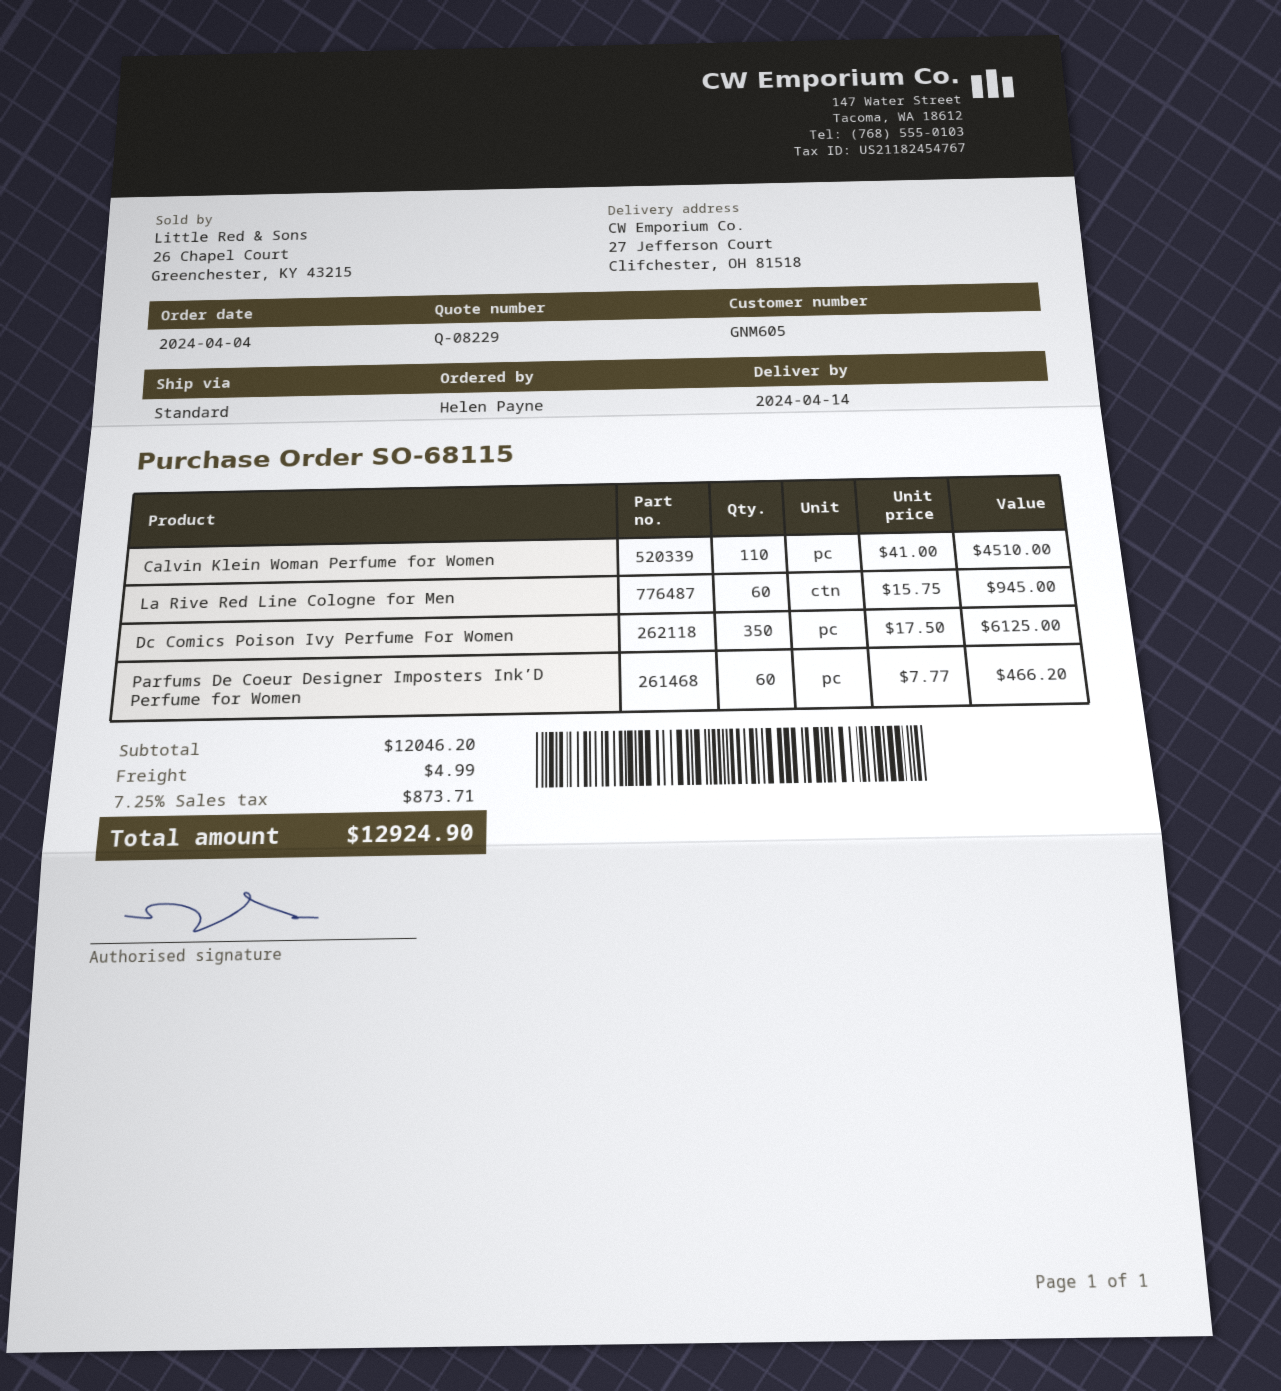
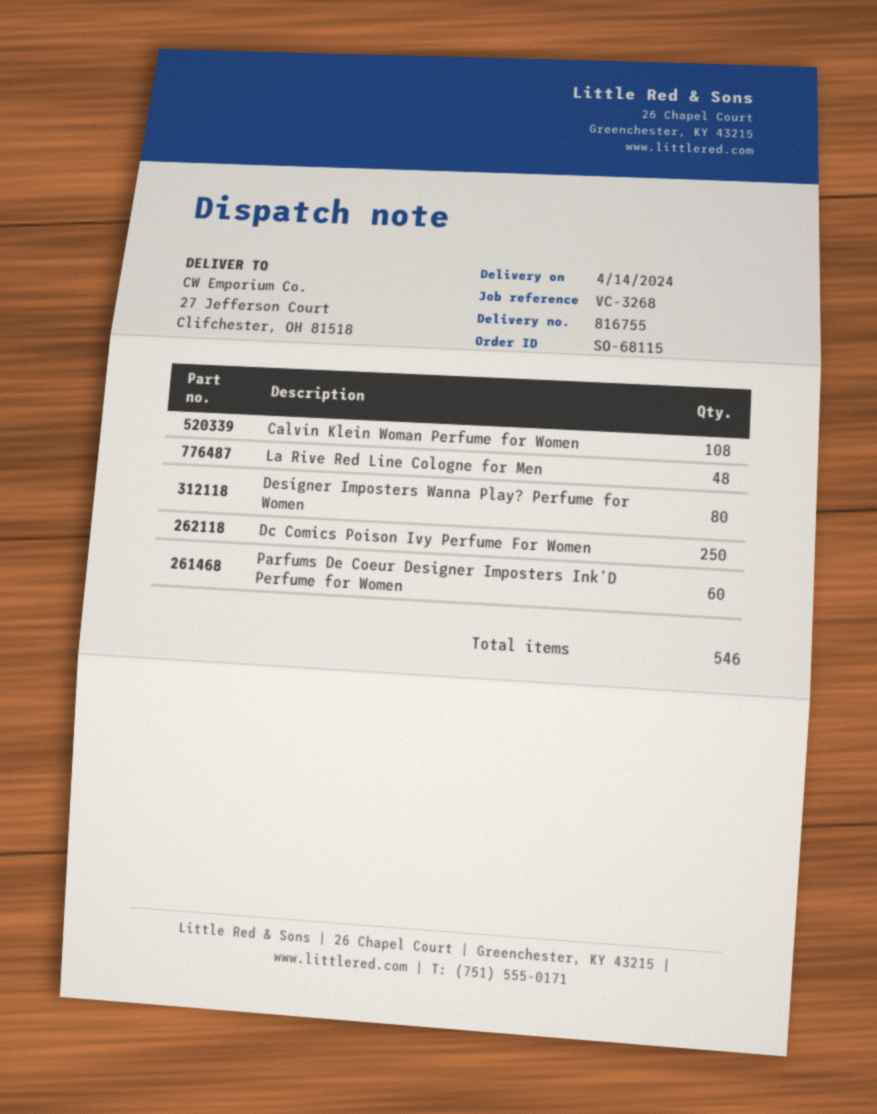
Calvin Klein Woman Perfume for Women: 110 -> 108
La Rive Red Line Cologne for Men: 60 -> 48
Dc Comics Poison Ivy Perfume For Women: 350 -> 250
Designer Imposters Wanna Play? Perfume for Women: none -> 80

